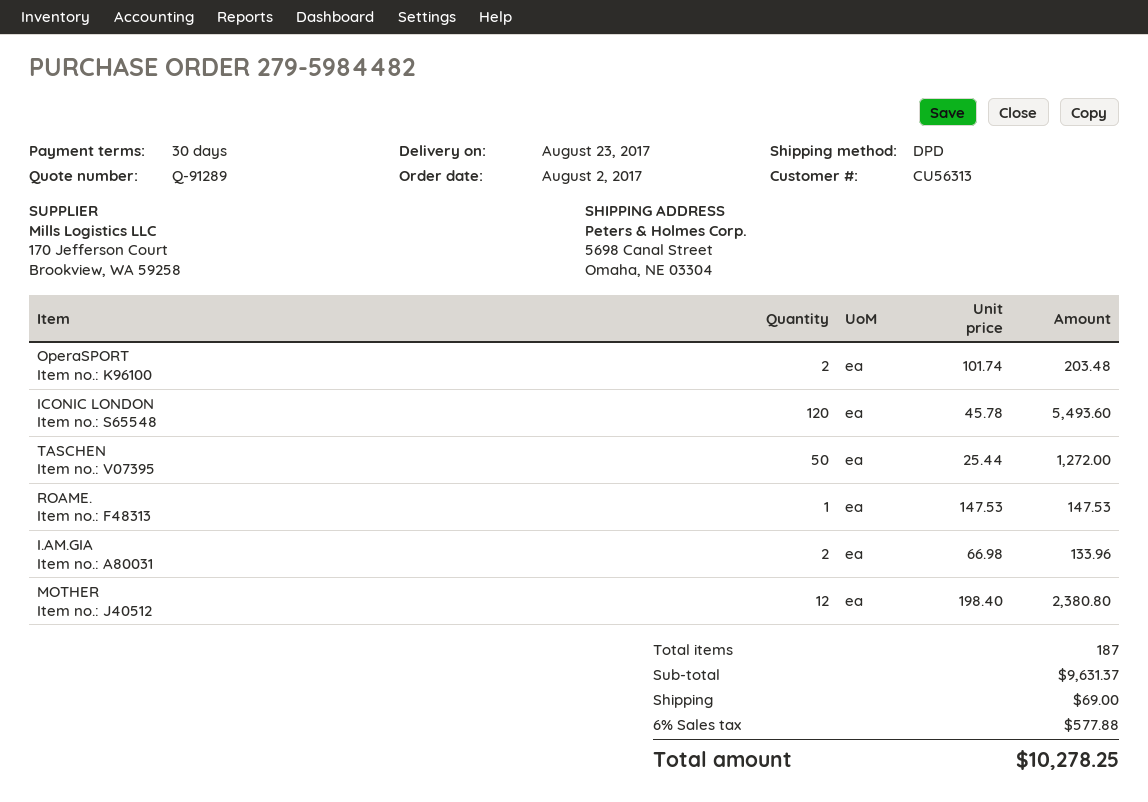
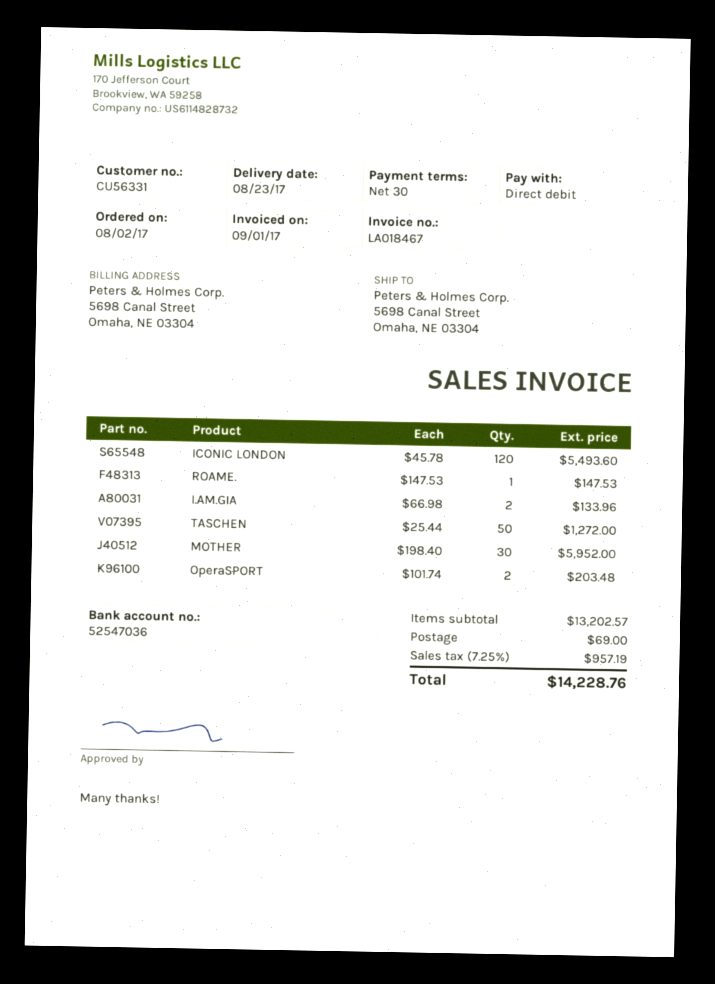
customer number: CU56313 -> CU56331
MOTHER: 12 x 198.40 = 2380.80 -> 30 x 198.40 = 5952.00
subtotal: 9631.37 -> 13202.57
tax: 6% = 577.88 -> 7.25% = 957.19
total: 10278.25 -> 14228.76

